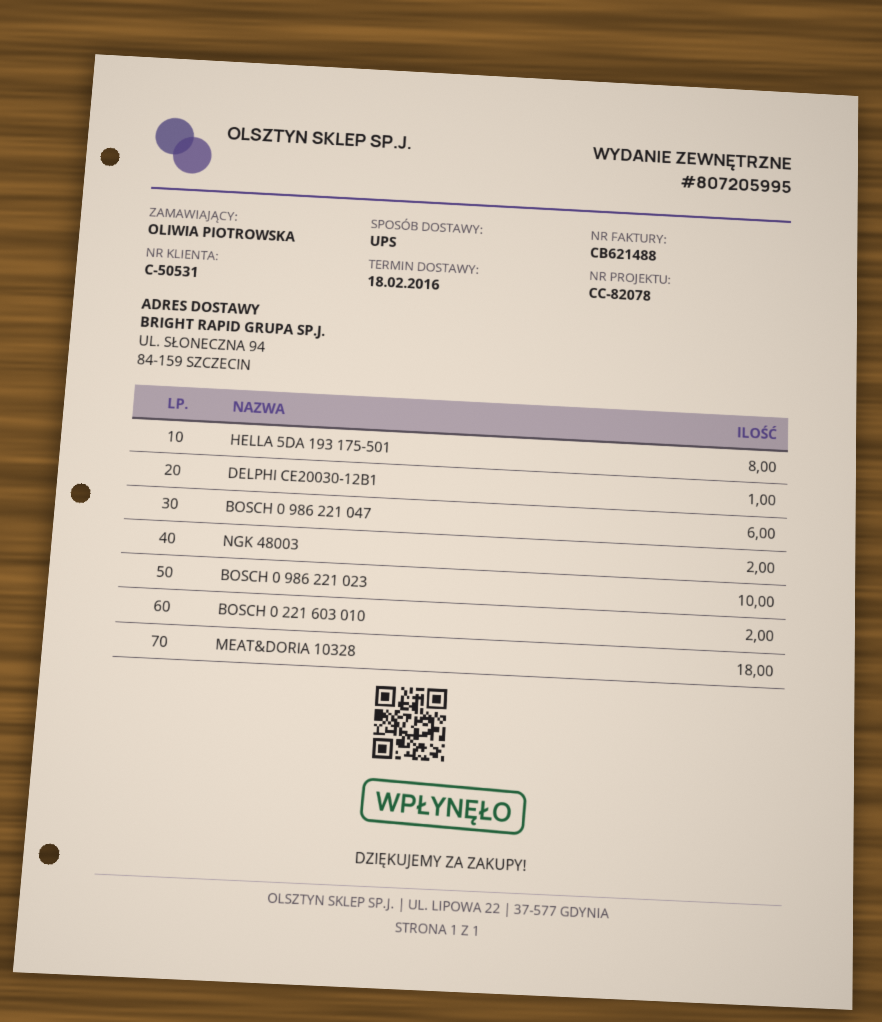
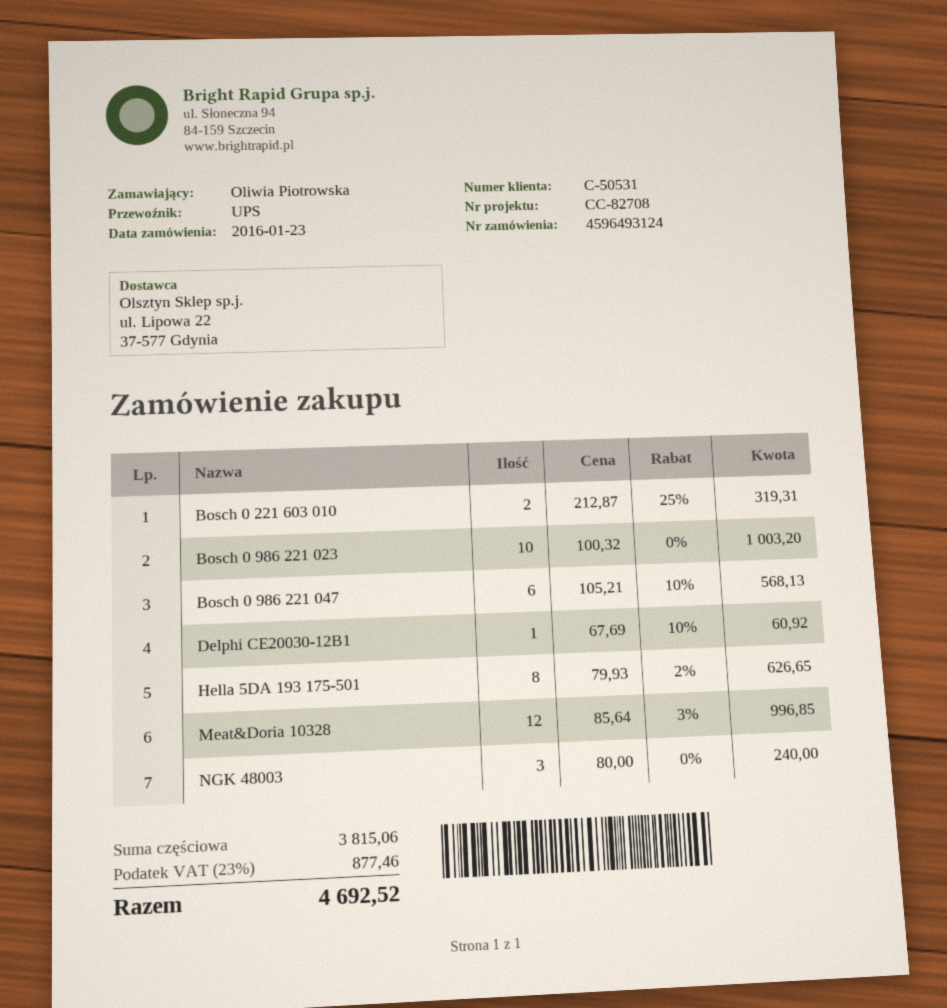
reference: CC-82078 -> CC-82708
NGK 48003: 2 -> 3
MEAT&DORIA 10328: 18 -> 12

